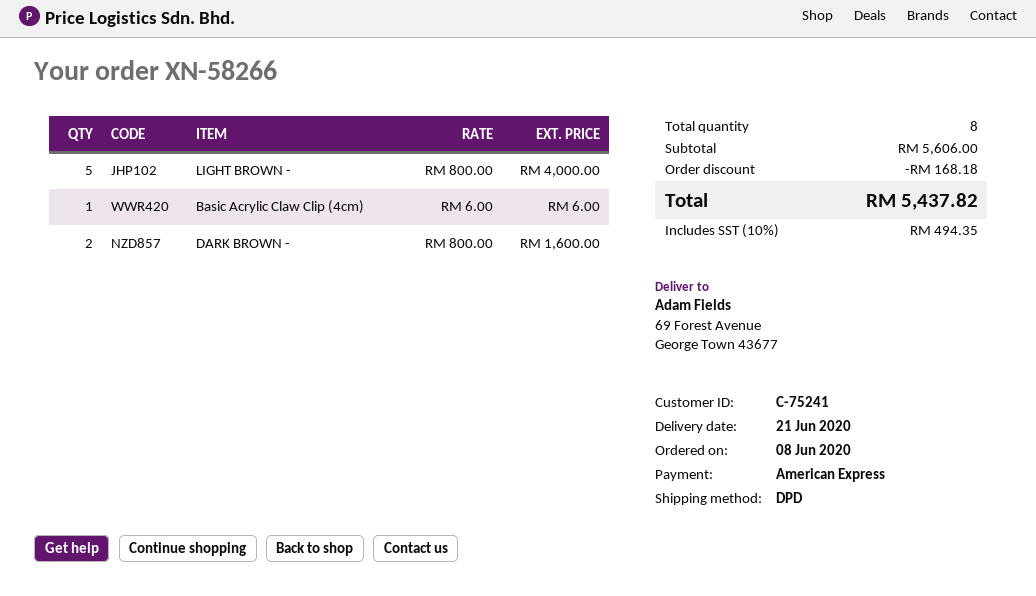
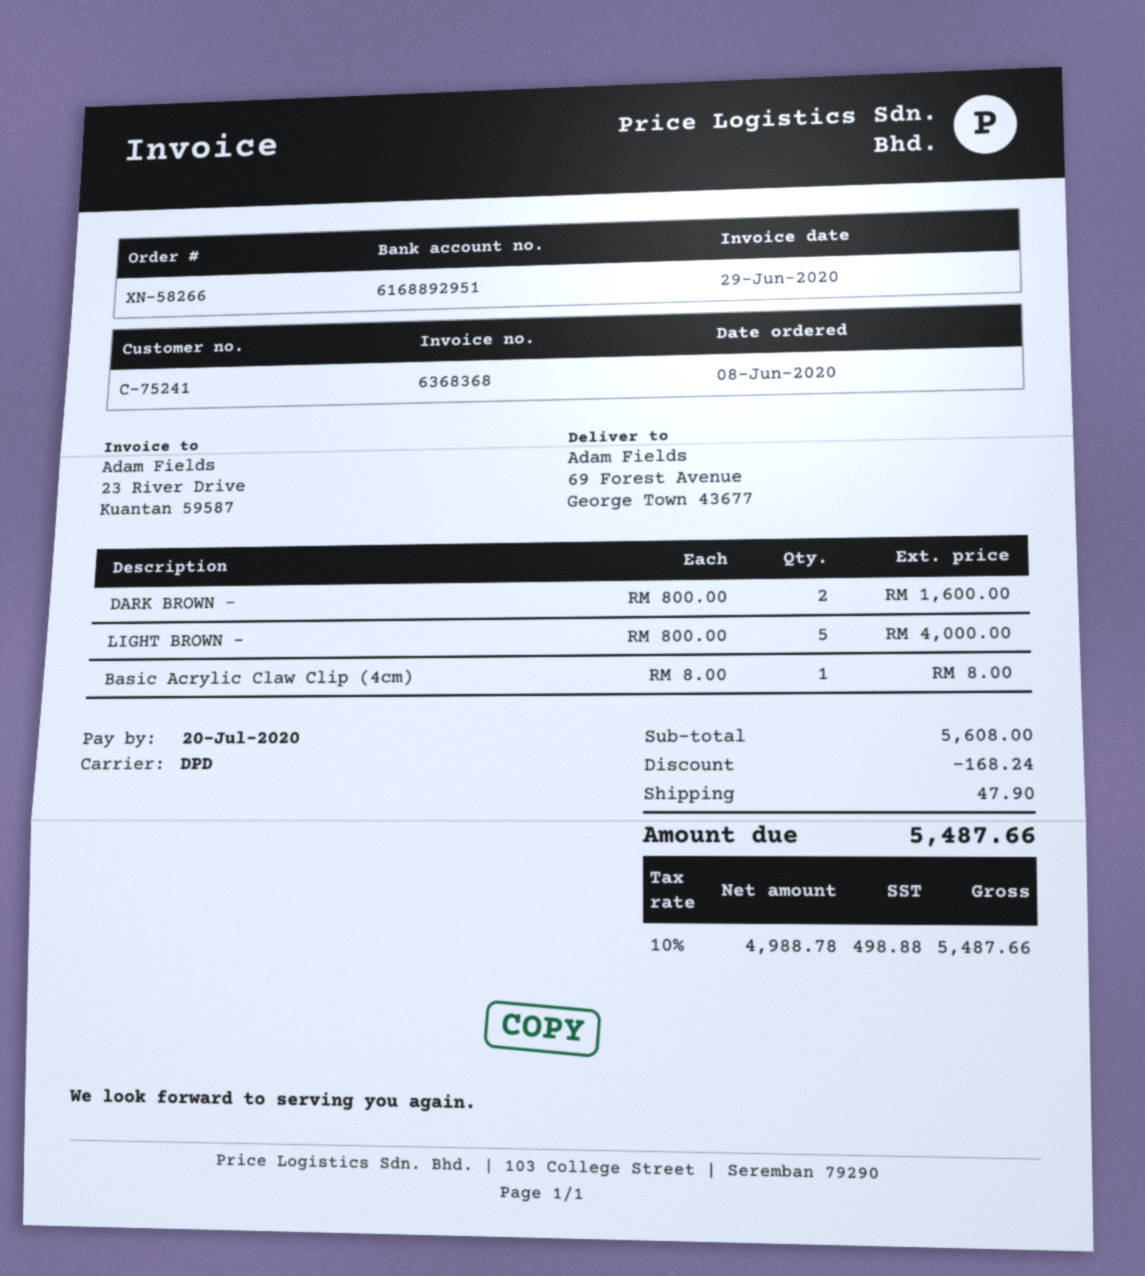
Basic Acrylic Claw Clip (4cm): 1 x 6.00 = 6.00 -> 1 x 8.00 = 8.00
subtotal: 5606.00 -> 5608.00
discount: 168.18 -> 168.24
shipping: none -> 47.90
tax: 10% = 494.35 -> 10% = 498.88
total: 5437.82 -> 5487.66

